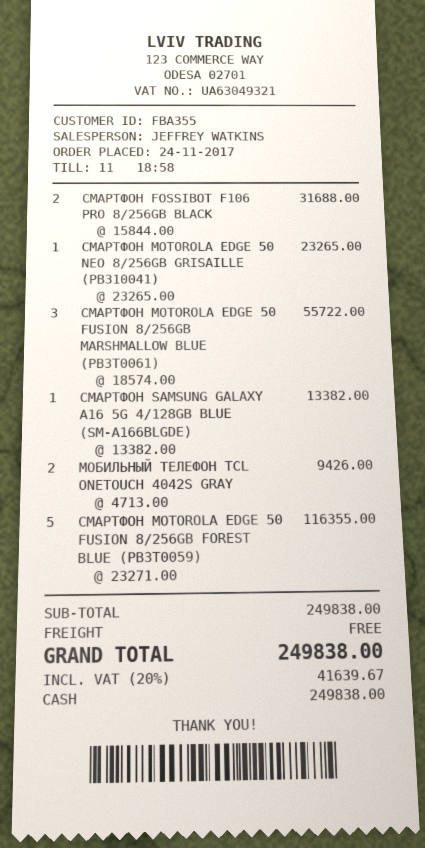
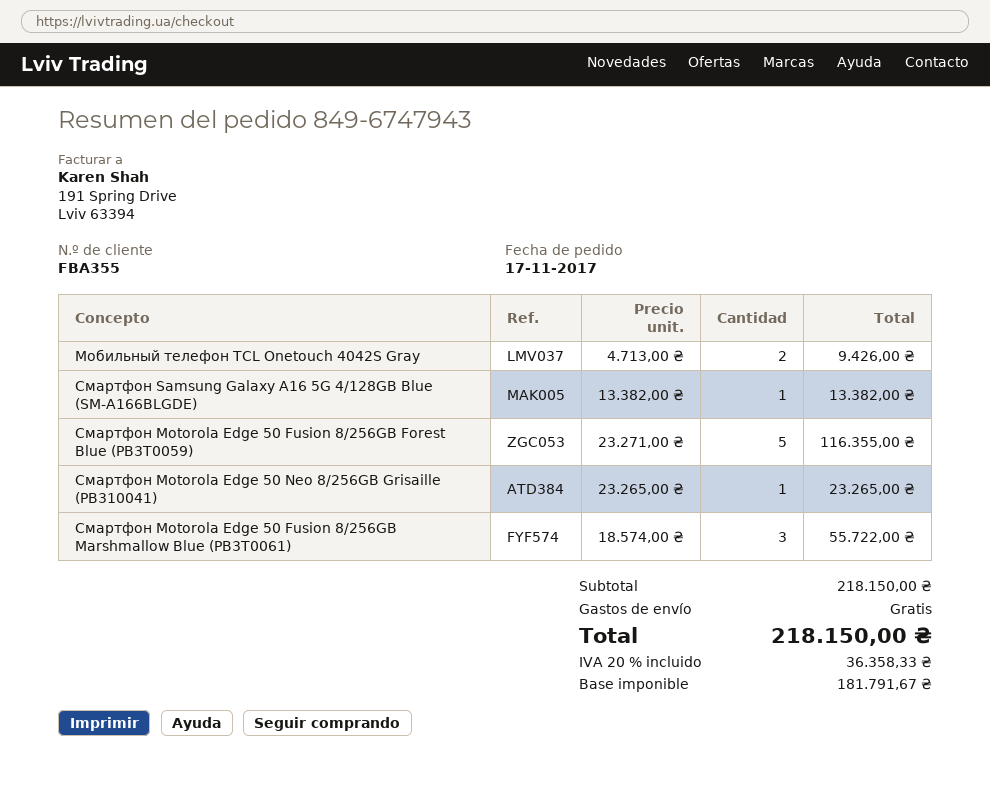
order date: 2017-11-24 -> 2017-11-17
СМАРТФОН FOSSIBOT F106 PRO 8/256GB BLACK: 2 x 15844.00 = 31688.00 -> none
subtotal: 249838.00 -> 218150.00
tax: 20% = 41639.67 -> 20% = 36358.33
total: 249838.00 -> 218150.00

